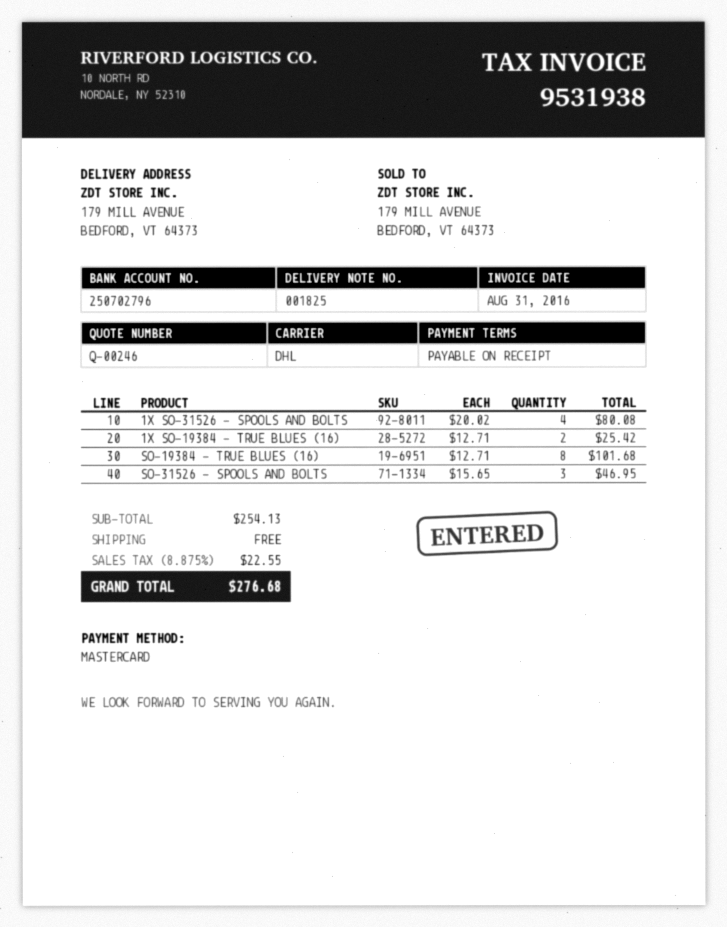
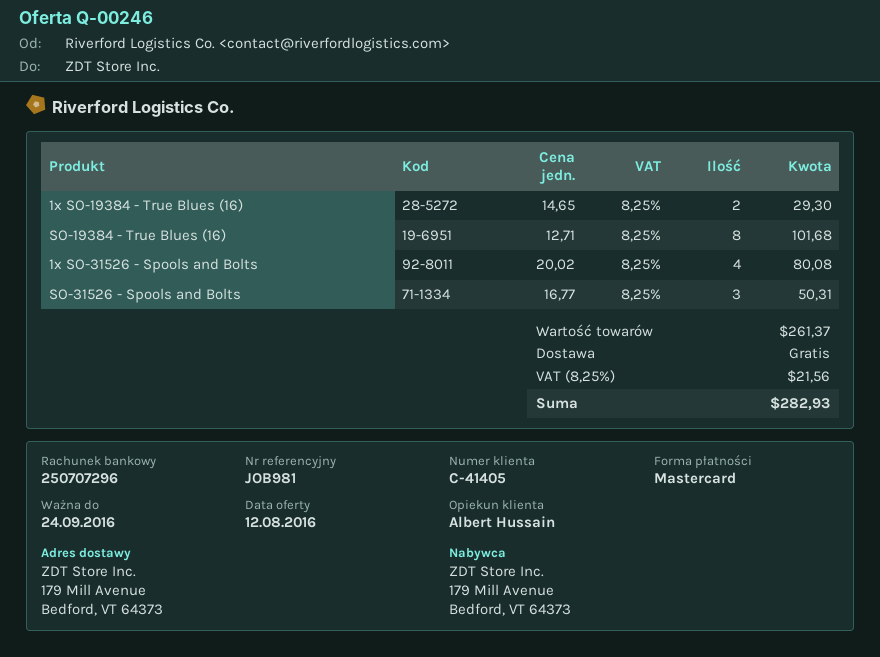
bank account: 250702796 -> 250707296
1X SO-19384 - TRUE BLUES (16): 2 x 12.71 = 25.42 -> 2 x 14.65 = 29.30
SO-31526 - SPOOLS AND BOLTS: 3 x 15.65 = 46.95 -> 3 x 16.77 = 50.31
subtotal: 254.13 -> 261.37
tax: 8.875% = 22.55 -> 8.25% = 21.56
total: 276.68 -> 282.93

